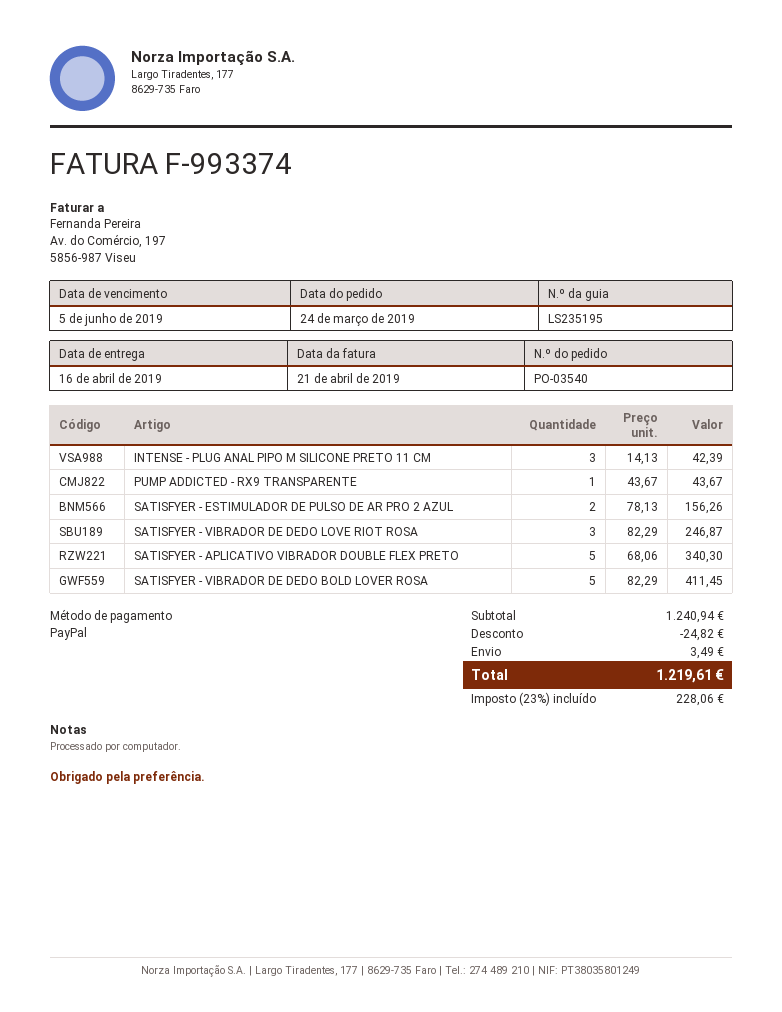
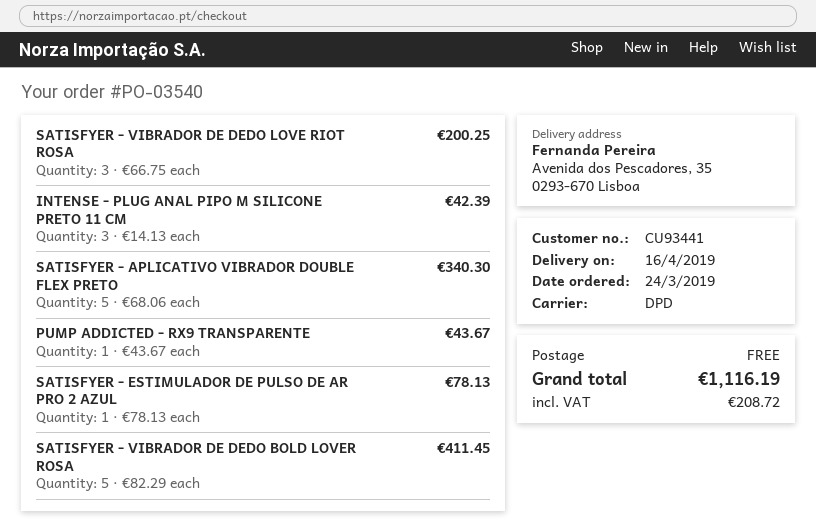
SATISFYER - ESTIMULADOR DE PULSO DE AR PRO 2 AZUL: 2 x 78.13 = 156.26 -> 1 x 78.13 = 78.13
SATISFYER - VIBRADOR DE DEDO LOVE RIOT ROSA: 3 x 82.29 = 246.87 -> 3 x 66.75 = 200.25
discount: 24.82 -> none
shipping: 3.49 -> 0.00
tax: 228.06 -> 208.72
total: 1219.61 -> 1116.19

